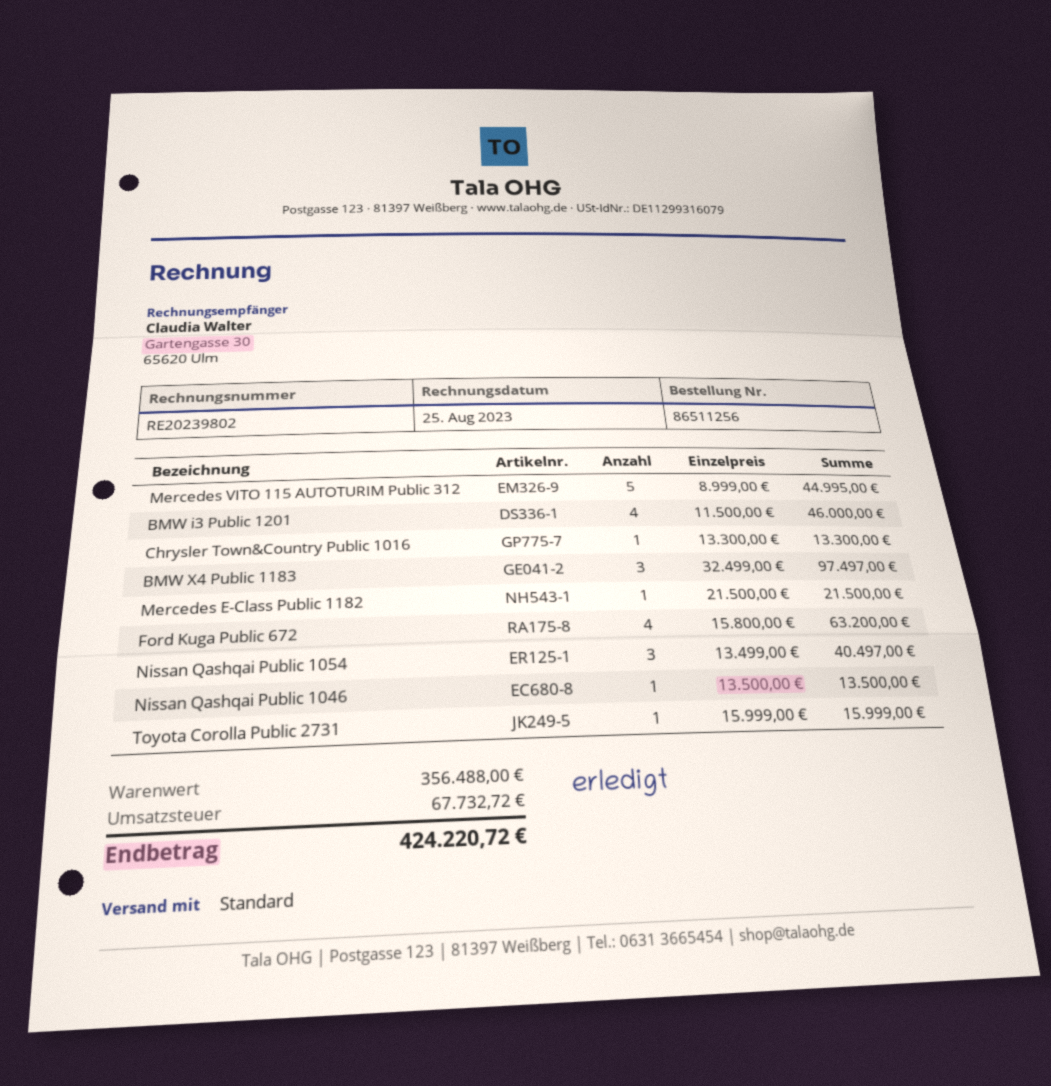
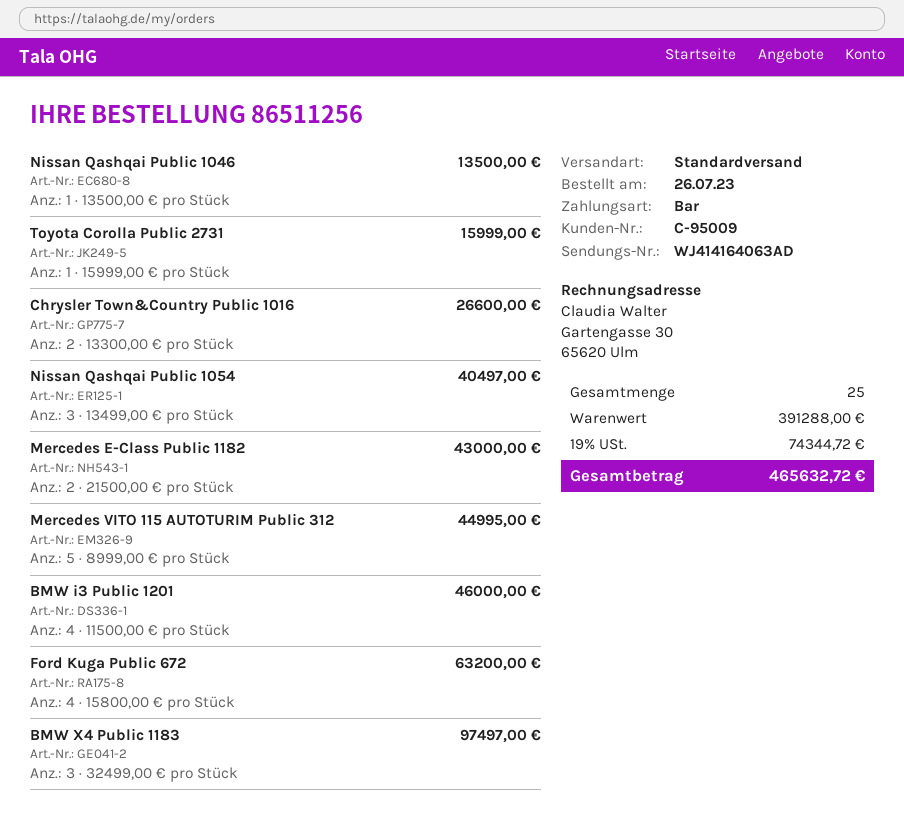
Chrysler Town&Country Public 1016: 1 x 13300.00 = 13300.00 -> 2 x 13300.00 = 26600.00
Mercedes E-Class Public 1182: 1 x 21500.00 = 21500.00 -> 2 x 21500.00 = 43000.00
subtotal: 356488.00 -> 391288.00
tax: 67732.72 -> 74344.72
total: 424220.72 -> 465632.72

